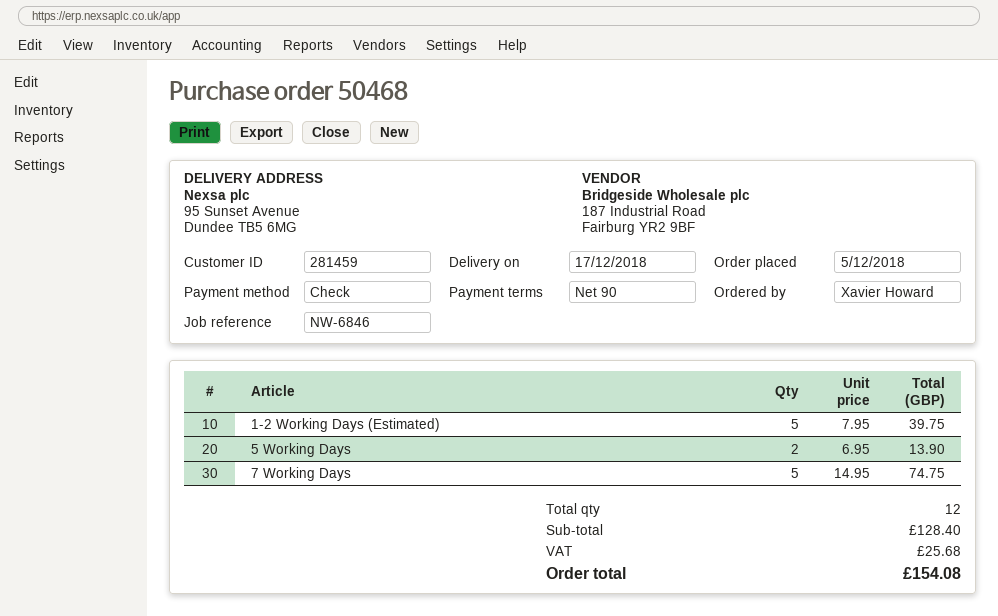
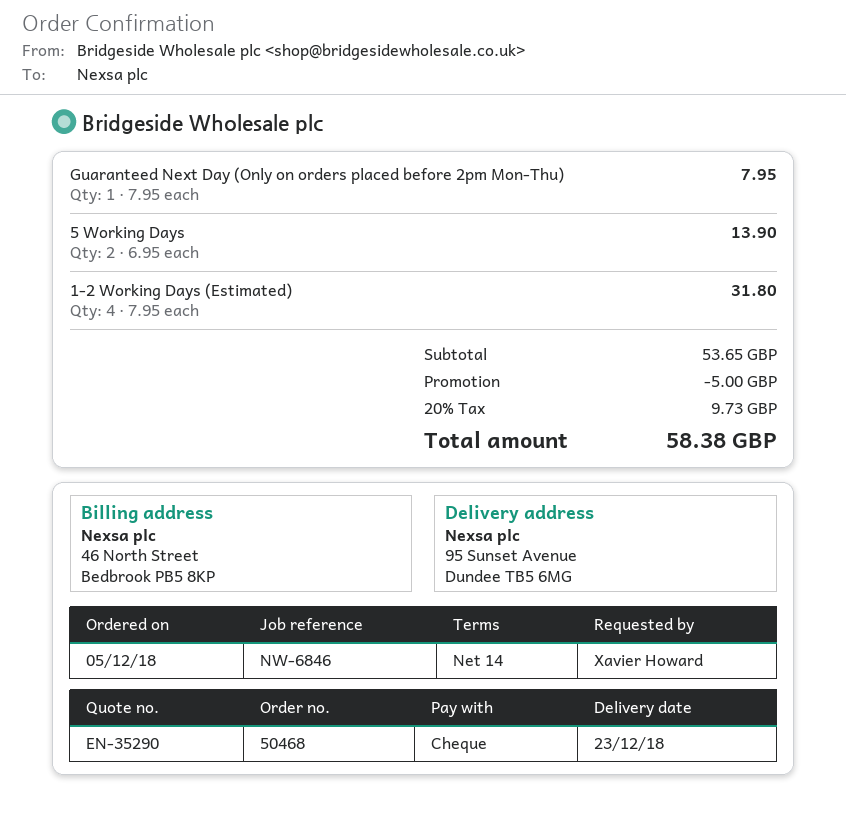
delivery date: 2018-12-17 -> 2018-12-23
payment terms: 90 days -> 14 days
1-2 Working Days (Estimated): 5 x 7.95 = 39.75 -> 4 x 7.95 = 31.80
7 Working Days: 5 x 14.95 = 74.75 -> none
Guaranteed Next Day (Only on orders placed before 2pm Mon-Thu): none -> 1 x 7.95 = 7.95
subtotal: 128.40 -> 53.65
discount: none -> 5.00
tax: 25.68 -> 9.73
total: 154.08 -> 58.38

